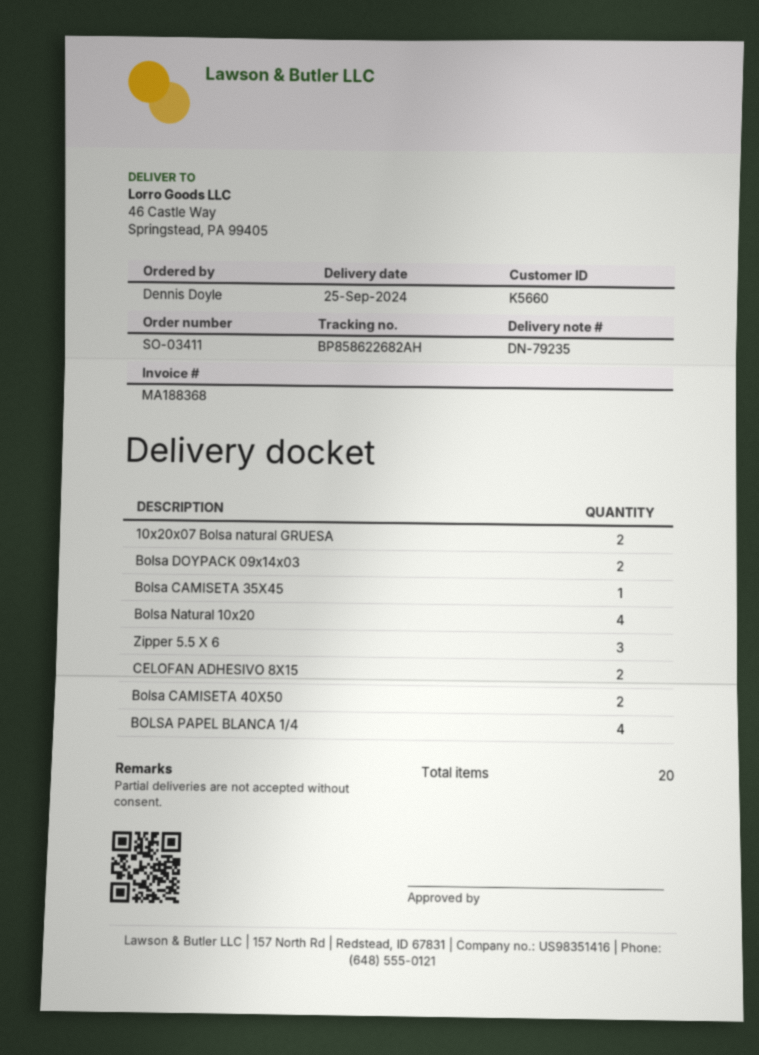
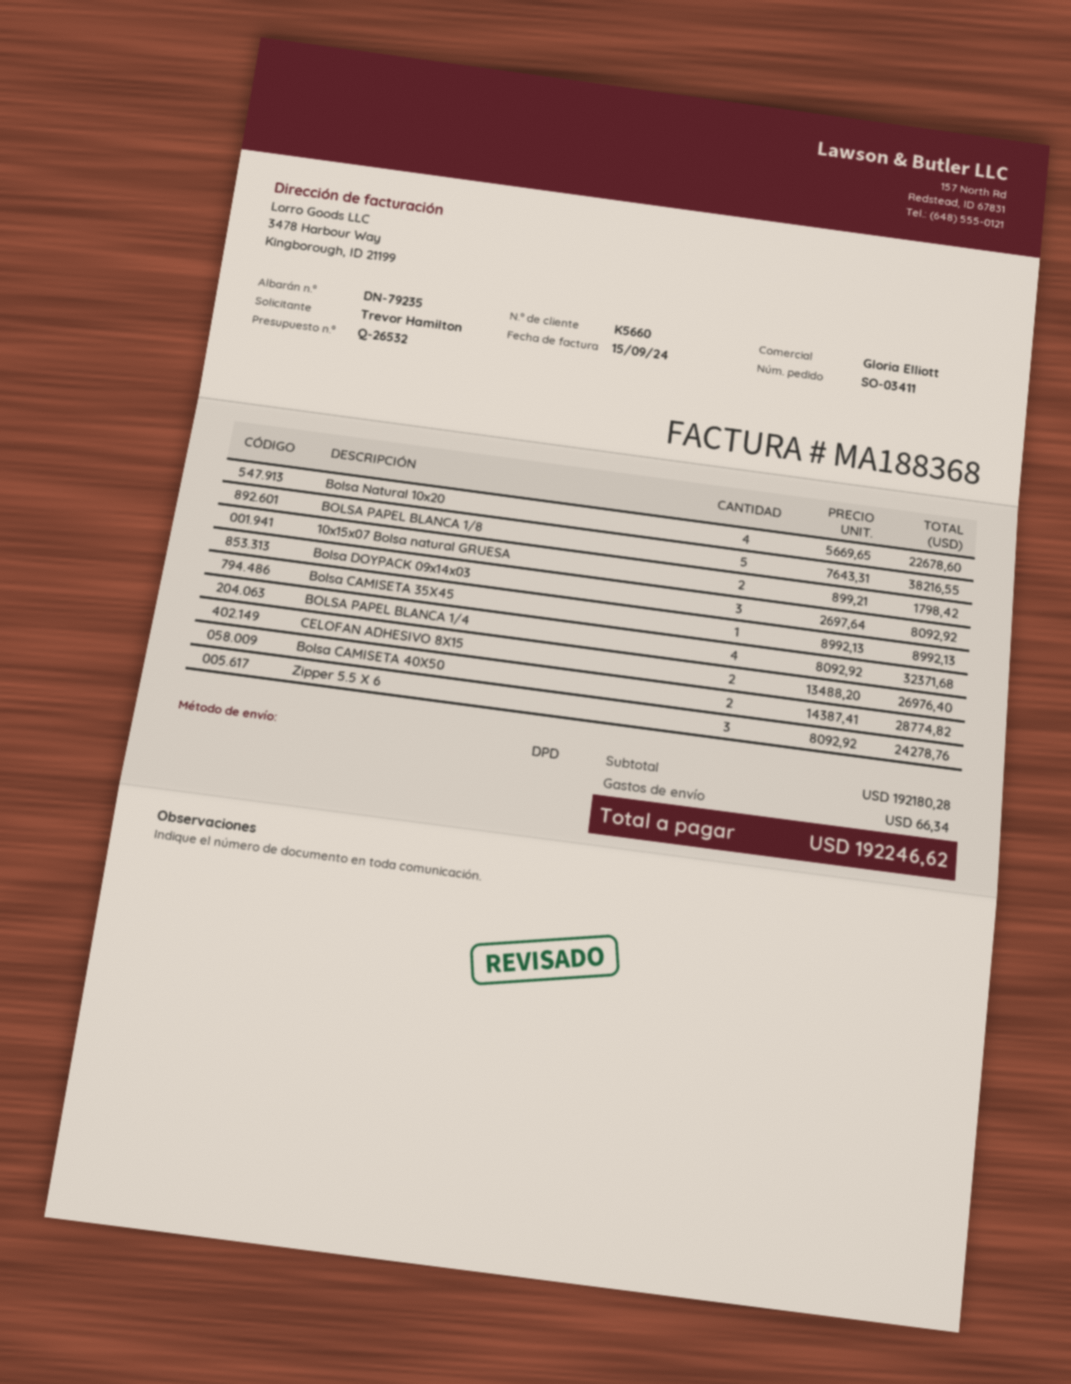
ordered by: Dennis Doyle -> Trevor Hamilton
10x20x07 Bolsa natural GRUESA: 2 -> none
Bolsa DOYPACK 09x14x03: 2 -> 3
BOLSA PAPEL BLANCA 1/8: none -> 5
10x15x07 Bolsa natural GRUESA: none -> 2

